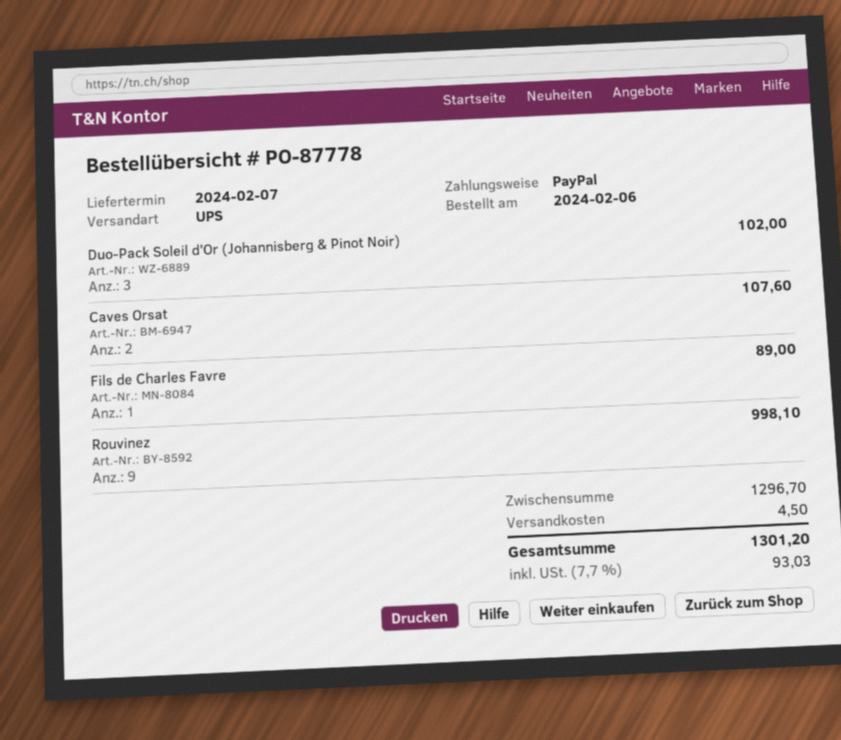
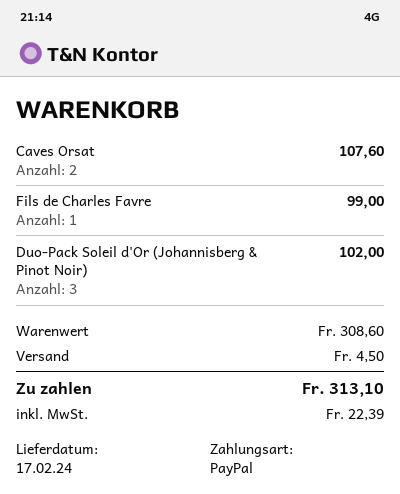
delivery date: 2024-02-07 -> 2024-02-17
Fils de Charles Favre: 1 for 89.00 -> 1 for 99.00
Rouvinez: 9 for 998.10 -> none
subtotal: 1296.70 -> 308.60
tax: 93.03 -> 22.39
total: 1301.20 -> 313.10

